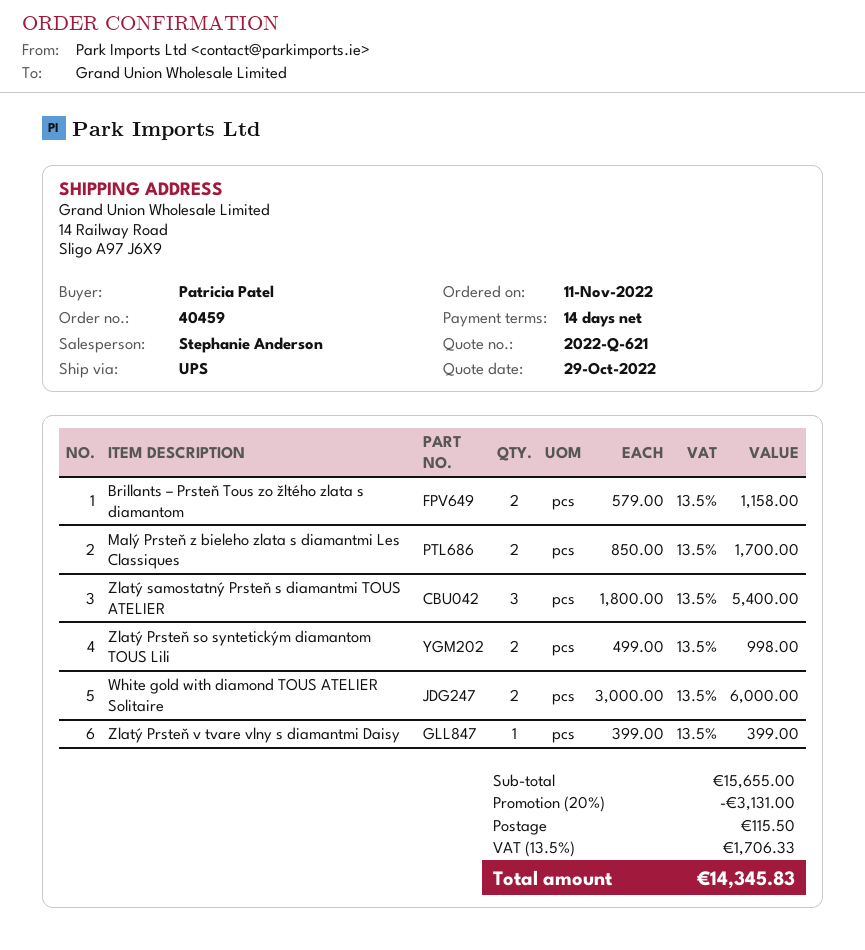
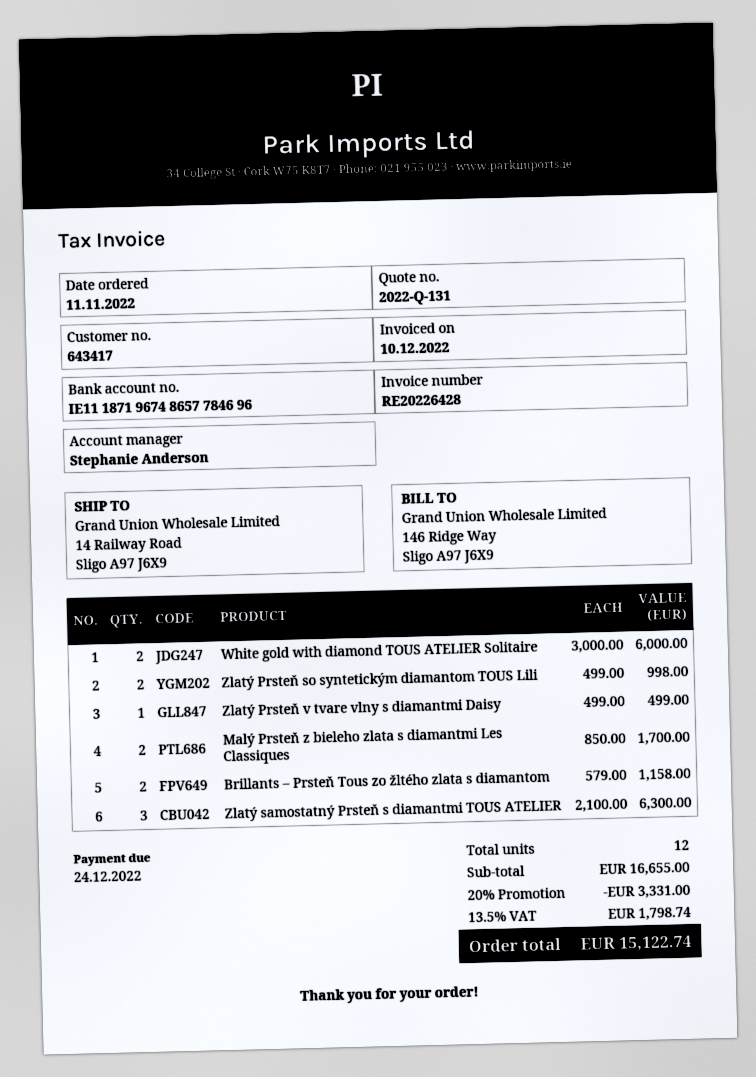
quote number: 2022-Q-621 -> 2022-Q-131
Zlatý samostatný Prsteň s diamantmi TOUS ATELIER: 3 x 1800.00 = 5400.00 -> 3 x 2100.00 = 6300.00
Zlatý Prsteň v tvare vlny s diamantmi Daisy: 1 x 399.00 = 399.00 -> 1 x 499.00 = 499.00
subtotal: 15655.00 -> 16655.00
discount: 20% = 3131.00 -> 20% = 3331.00
shipping: 115.50 -> none
tax: 13.5% = 1706.33 -> 13.5% = 1798.74
total: 14345.83 -> 15122.74

